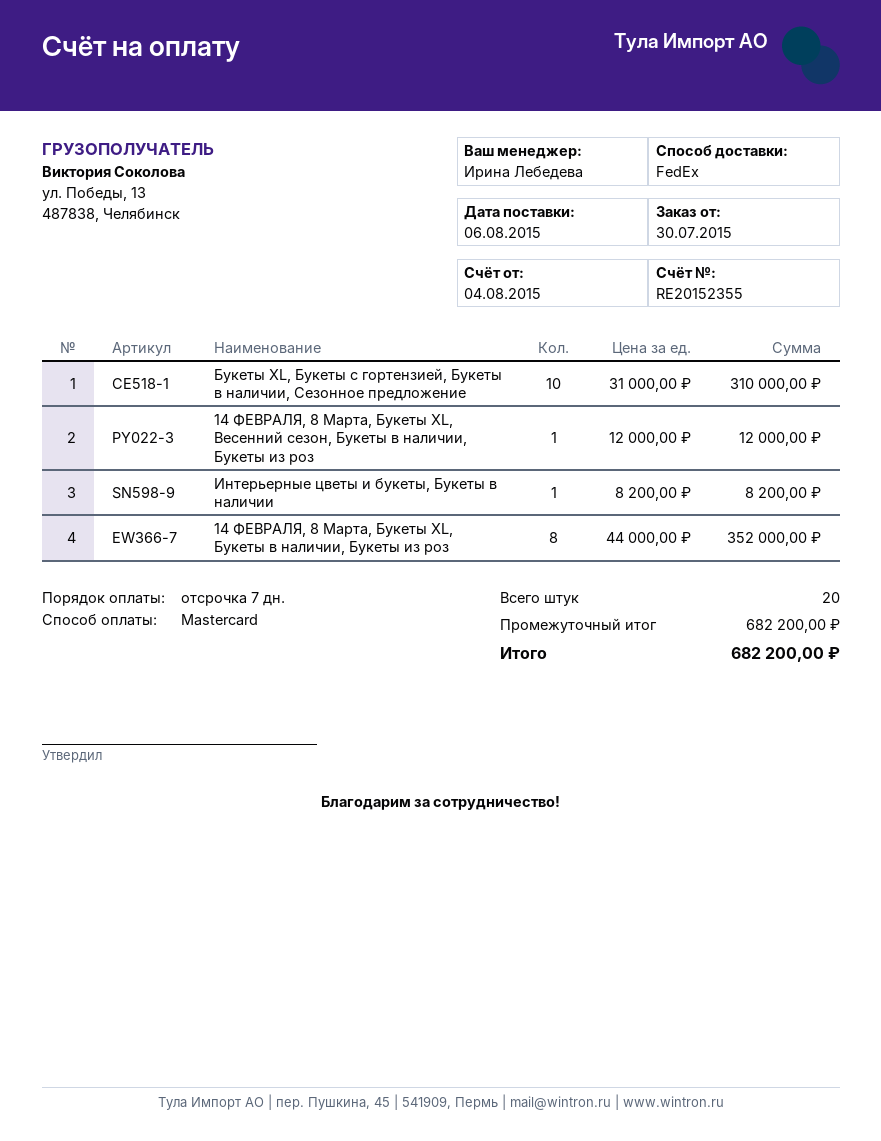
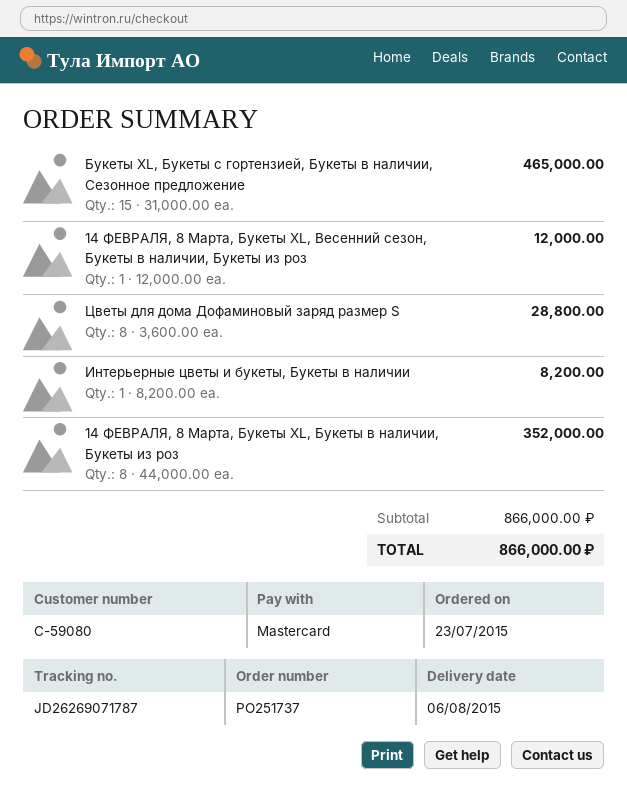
order date: 2015-07-30 -> 2015-07-23
Букеты XL, Букеты с гортензией, Букеты в наличии, Сезонное предложение: 10 x 31000.00 = 310000.00 -> 15 x 31000.00 = 465000.00
Цветы для дома Дофаминовый заряд размер S: none -> 8 x 3600.00 = 28800.00
subtotal: 682200.00 -> 866000.00
total: 682200.00 -> 866000.00

